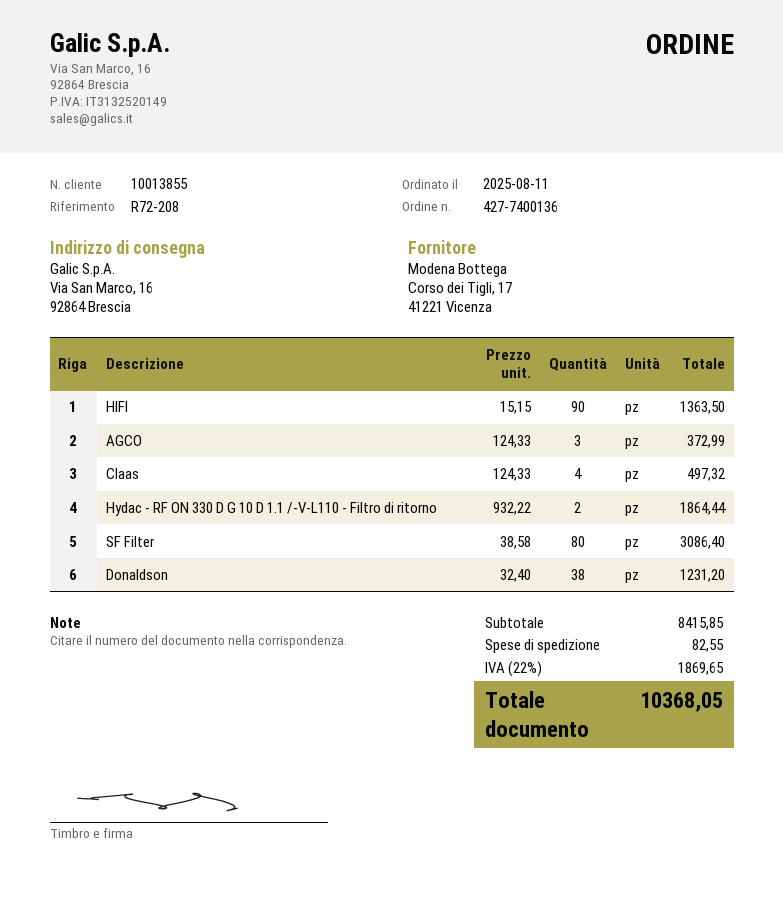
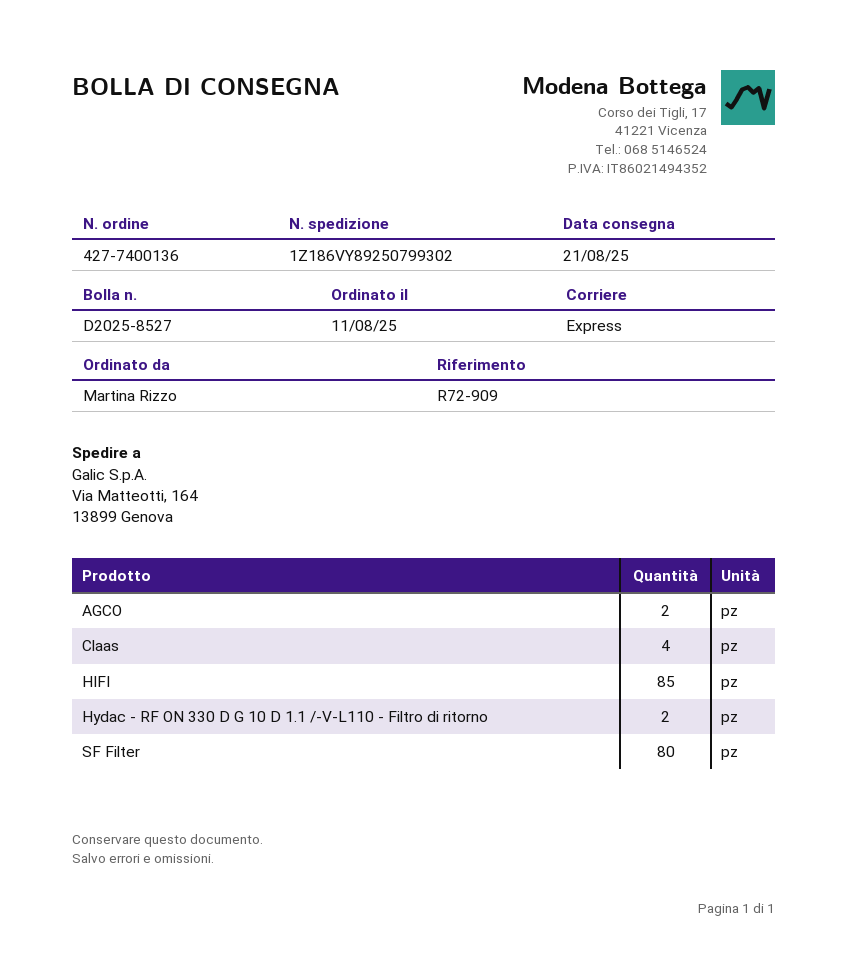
reference: R72-208 -> R72-909
ship to: Via San Marco, 16, 92864 Brescia -> Via Matteotti, 164, 13899 Genova
HIFI: 90 -> 85
AGCO: 3 -> 2
Donaldson: 38 -> none

